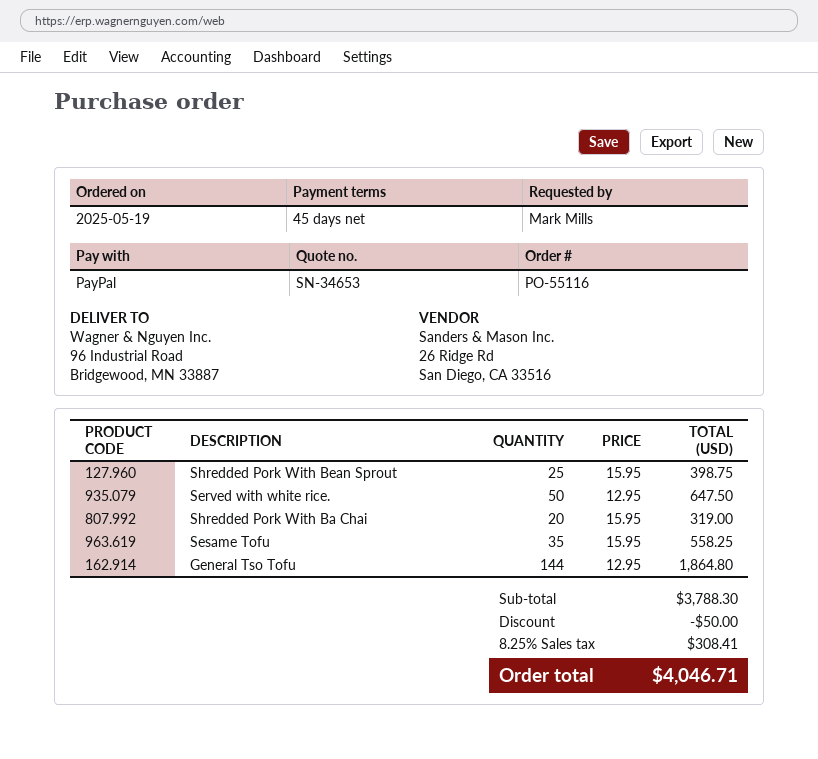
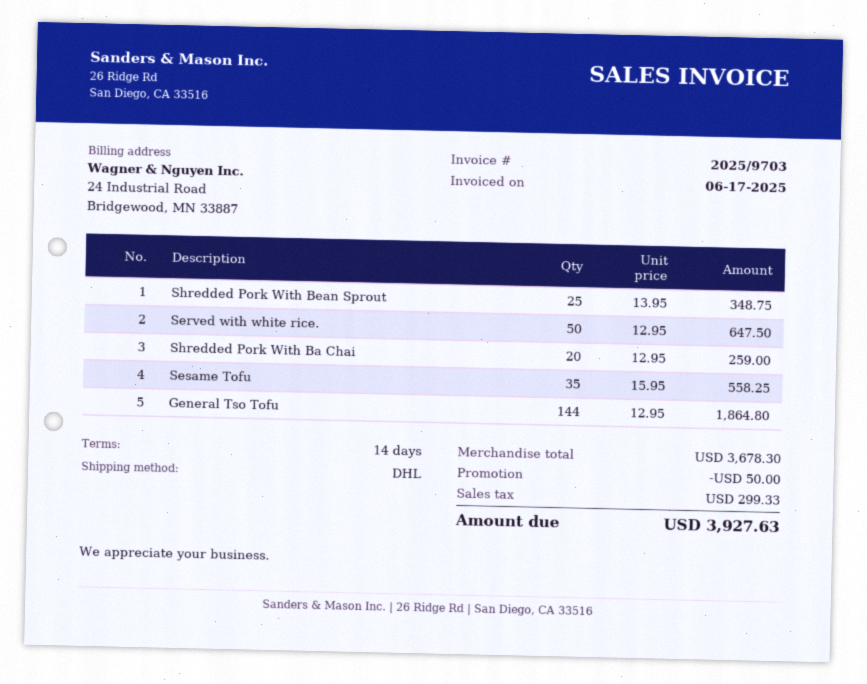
payment terms: 45 days -> 14 days
Shredded Pork With Bean Sprout: 25 x 15.95 = 398.75 -> 25 x 13.95 = 348.75
Shredded Pork With Ba Chai: 20 x 15.95 = 319.00 -> 20 x 12.95 = 259.00
subtotal: 3788.30 -> 3678.30
tax: 308.41 -> 299.33
total: 4046.71 -> 3927.63

